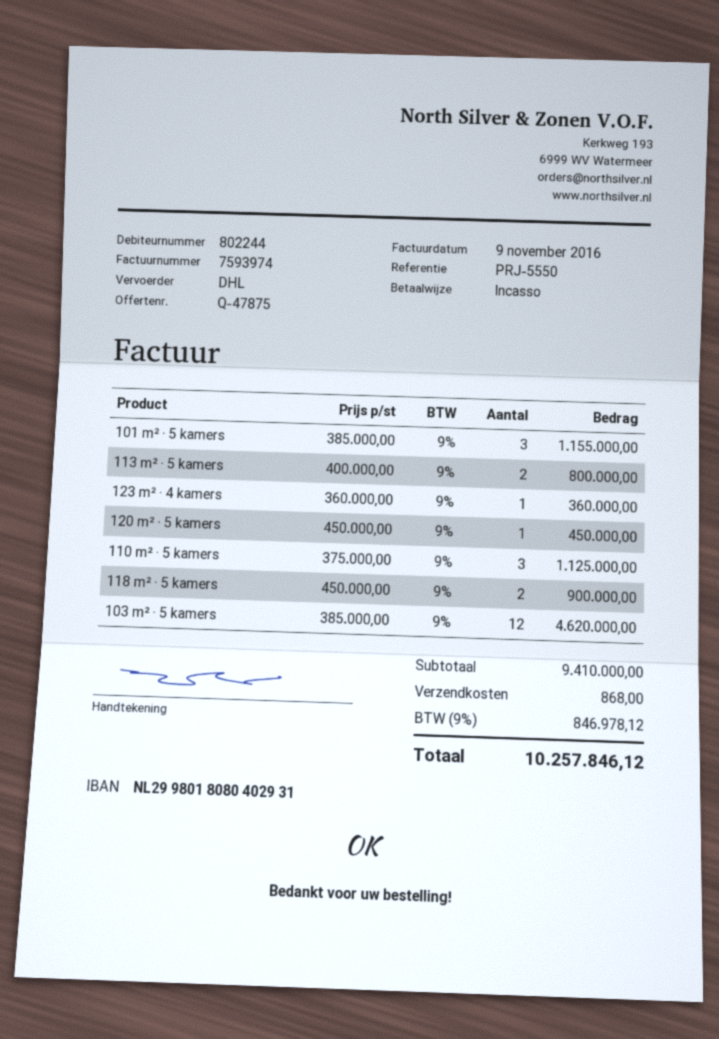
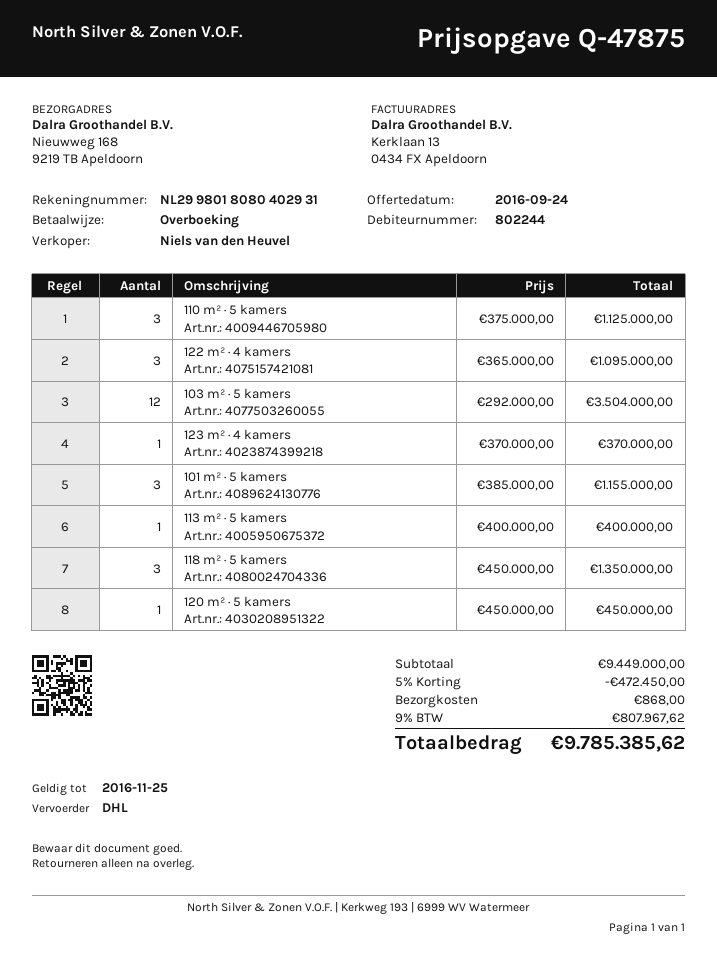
payment method: direct debit -> bank transfer
113 m² · 5 kamers: 2 x 400000.00 = 800000.00 -> 1 x 400000.00 = 400000.00
123 m² · 4 kamers: 1 x 360000.00 = 360000.00 -> 1 x 370000.00 = 370000.00
118 m² · 5 kamers: 2 x 450000.00 = 900000.00 -> 3 x 450000.00 = 1350000.00
103 m² · 5 kamers: 12 x 385000.00 = 4620000.00 -> 12 x 292000.00 = 3504000.00
122 m² · 4 kamers: none -> 3 x 365000.00 = 1095000.00
subtotal: 9410000.00 -> 9449000.00
discount: none -> 5% = 472450.00
tax: 9% = 846978.12 -> 9% = 807967.62
total: 10257846.12 -> 9785385.62

